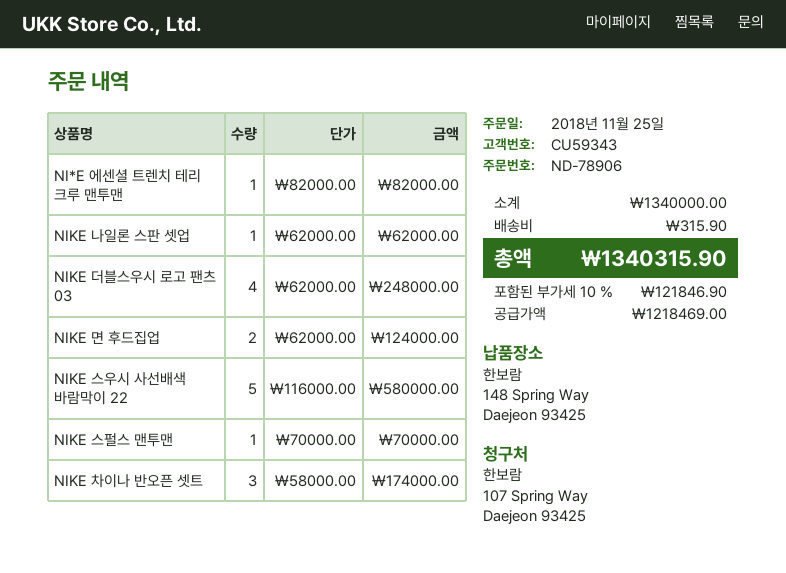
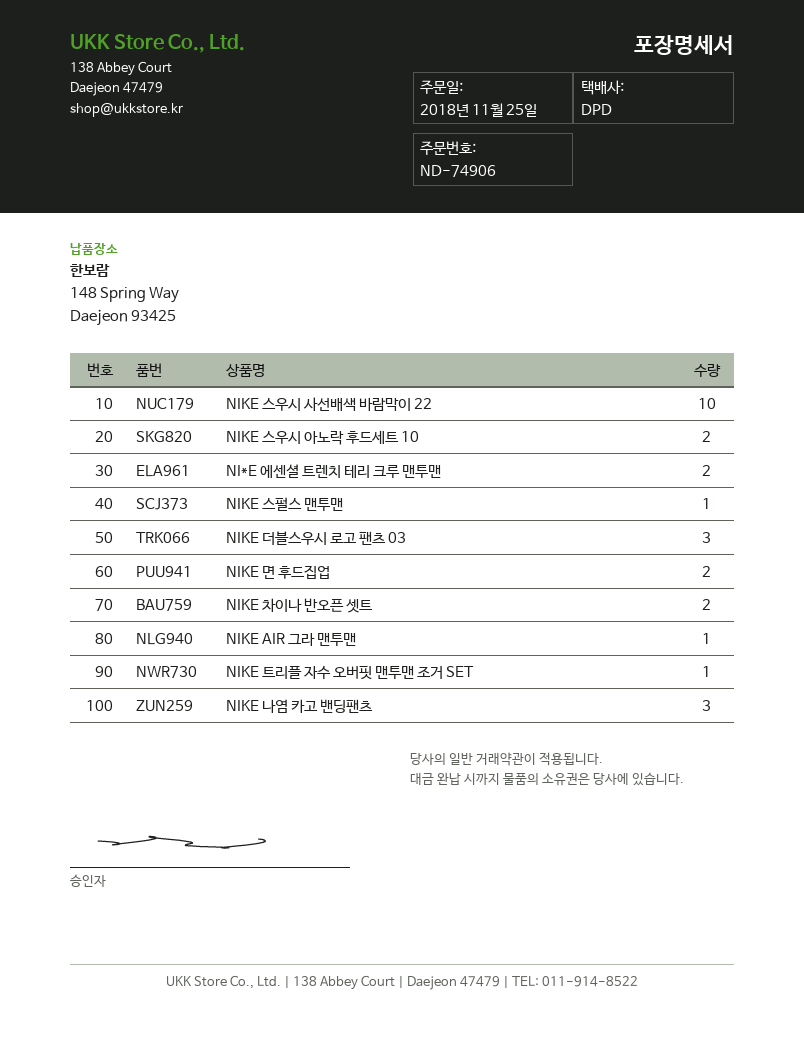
order number: ND-78906 -> ND-74906
NI*E 에센셜 트렌치 테리 크루 맨투맨: 1 -> 2
NIKE 나일론 스판 셋업: 1 -> none
NIKE 더블스우시 로고 팬츠 03: 4 -> 3
NIKE 스우시 사선배색 바람막이 22: 5 -> 10
NIKE 차이나 반오픈 셋트: 3 -> 2
NIKE 스우시 아노락 후드세트 10: none -> 2
NIKE AIR 그라 맨투맨: none -> 1
NIKE 트리플 자수 오버핏 맨투맨 조거 SET: none -> 1
NIKE 나염 카고 밴딩팬츠: none -> 3

